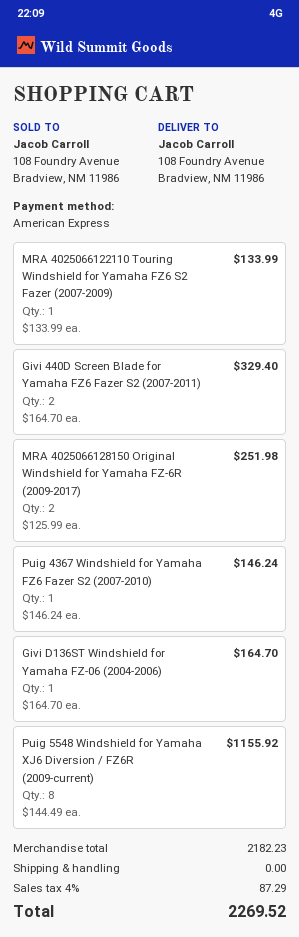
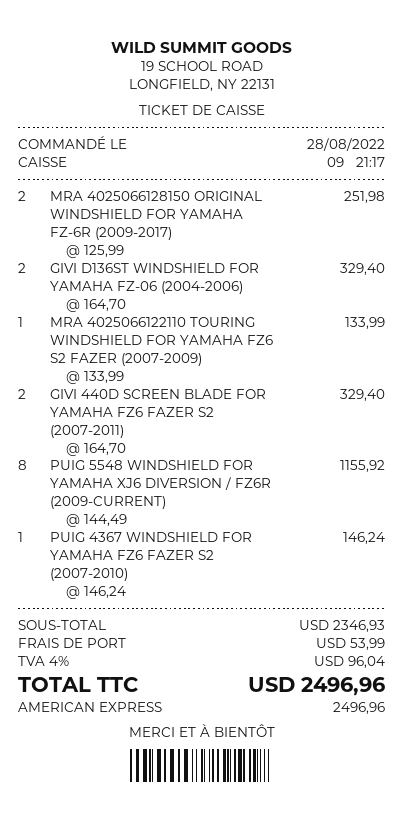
Givi D136ST Windshield for Yamaha FZ-06 (2004-2006): 1 x 164.70 = 164.70 -> 2 x 164.70 = 329.40
subtotal: 2182.23 -> 2346.93
shipping: 0.00 -> 53.99
tax: 4% = 87.29 -> 4% = 96.04
total: 2269.52 -> 2496.96

